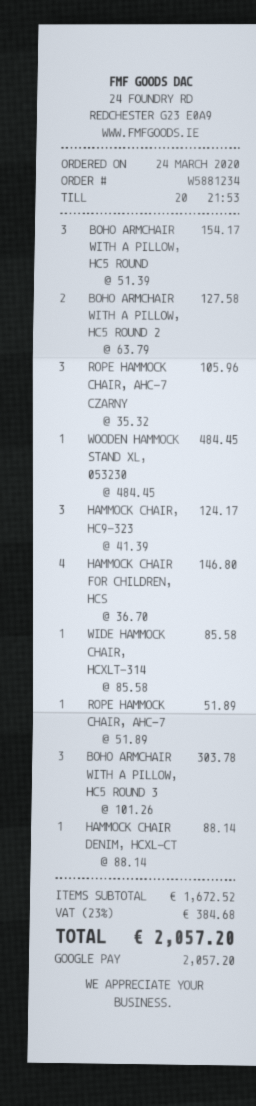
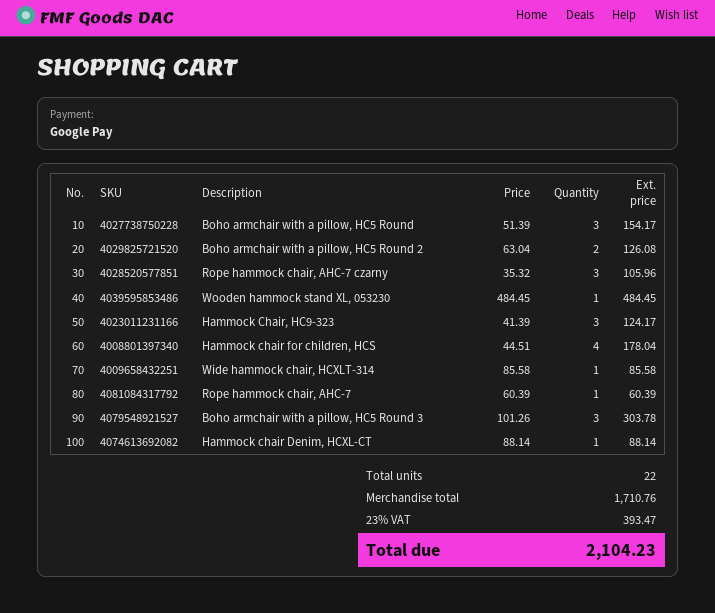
BOHO ARMCHAIR WITH A PILLOW, HC5 ROUND 2: 2 x 63.79 = 127.58 -> 2 x 63.04 = 126.08
HAMMOCK CHAIR FOR CHILDREN, HCS: 4 x 36.70 = 146.80 -> 4 x 44.51 = 178.04
ROPE HAMMOCK CHAIR, AHC-7: 1 x 51.89 = 51.89 -> 1 x 60.39 = 60.39
subtotal: 1672.52 -> 1710.76
tax: 23% = 384.68 -> 23% = 393.47
total: 2057.20 -> 2104.23

